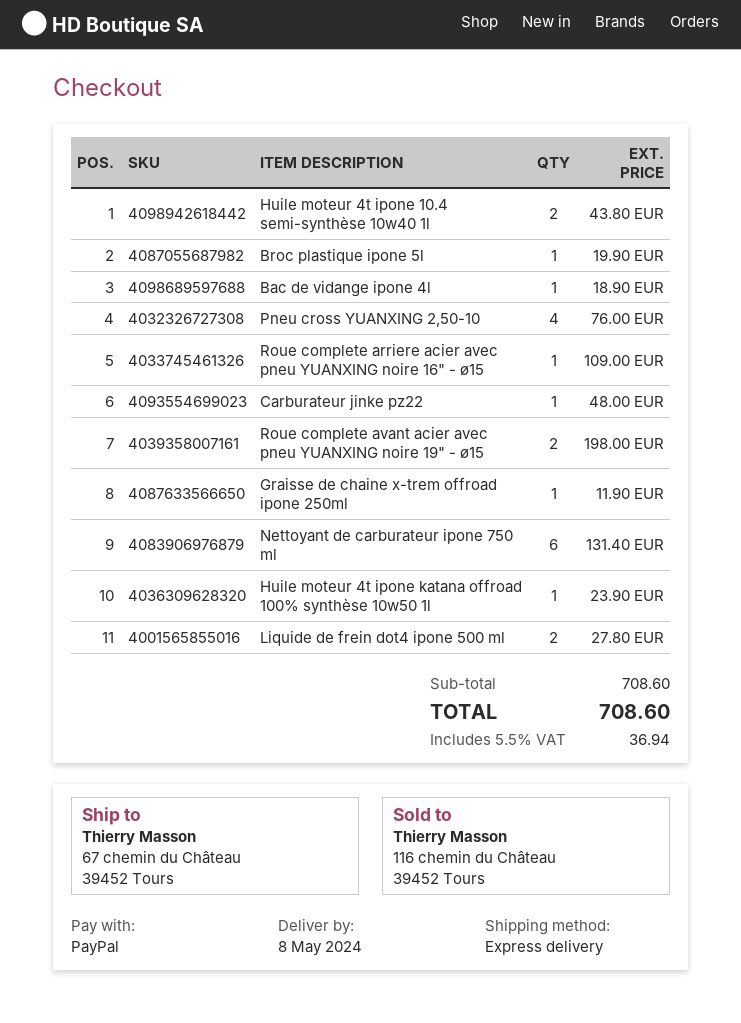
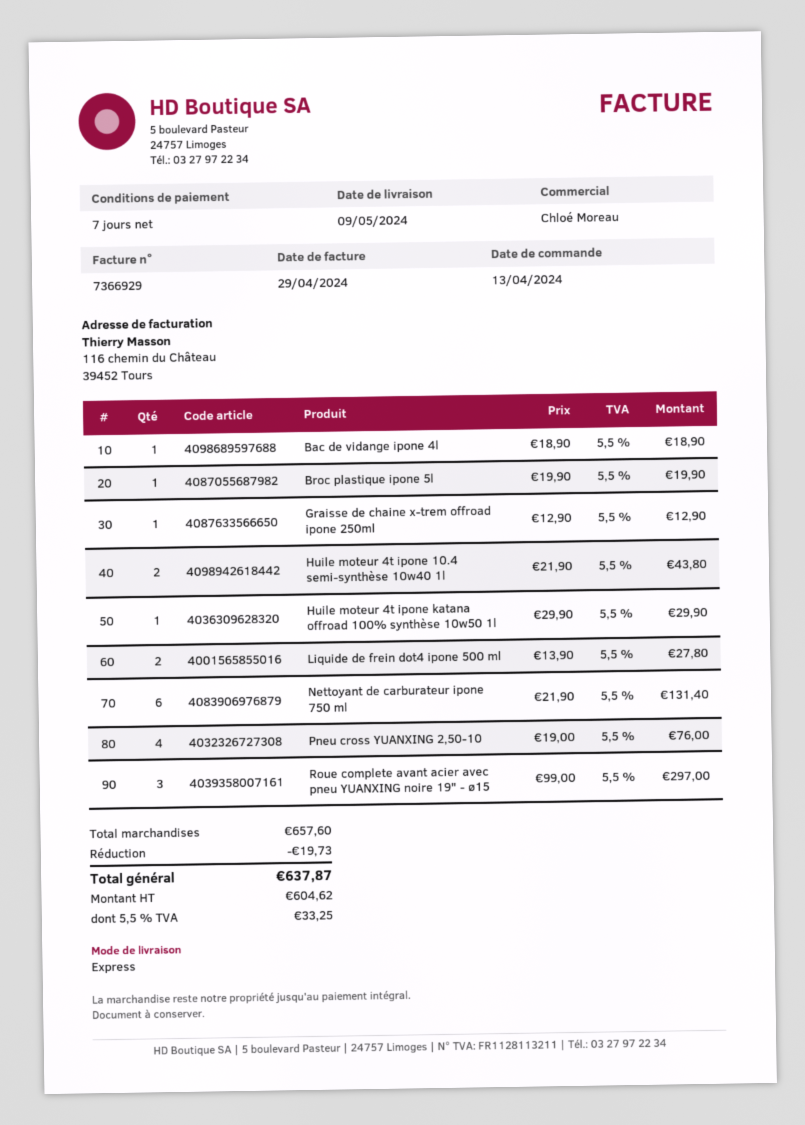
delivery date: 2024-05-08 -> 2024-05-09
Roue complete arriere acier avec pneu YUANXING noire 16" - ø15: 1 for 109.00 -> none
Carburateur jinke pz22: 1 for 48.00 -> none
Roue complete avant acier avec pneu YUANXING noire 19" - ø15: 2 for 198.00 -> 3 for 297.00
Graisse de chaine x-trem offroad ipone 250ml: 1 for 11.90 -> 1 for 12.90
Huile moteur 4t ipone katana offroad 100% synthèse 10w50 1l: 1 for 23.90 -> 1 for 29.90
subtotal: 708.60 -> 657.60
discount: none -> 19.73
tax: 5.5% = 36.94 -> 5.5% = 33.25
total: 708.60 -> 637.87

